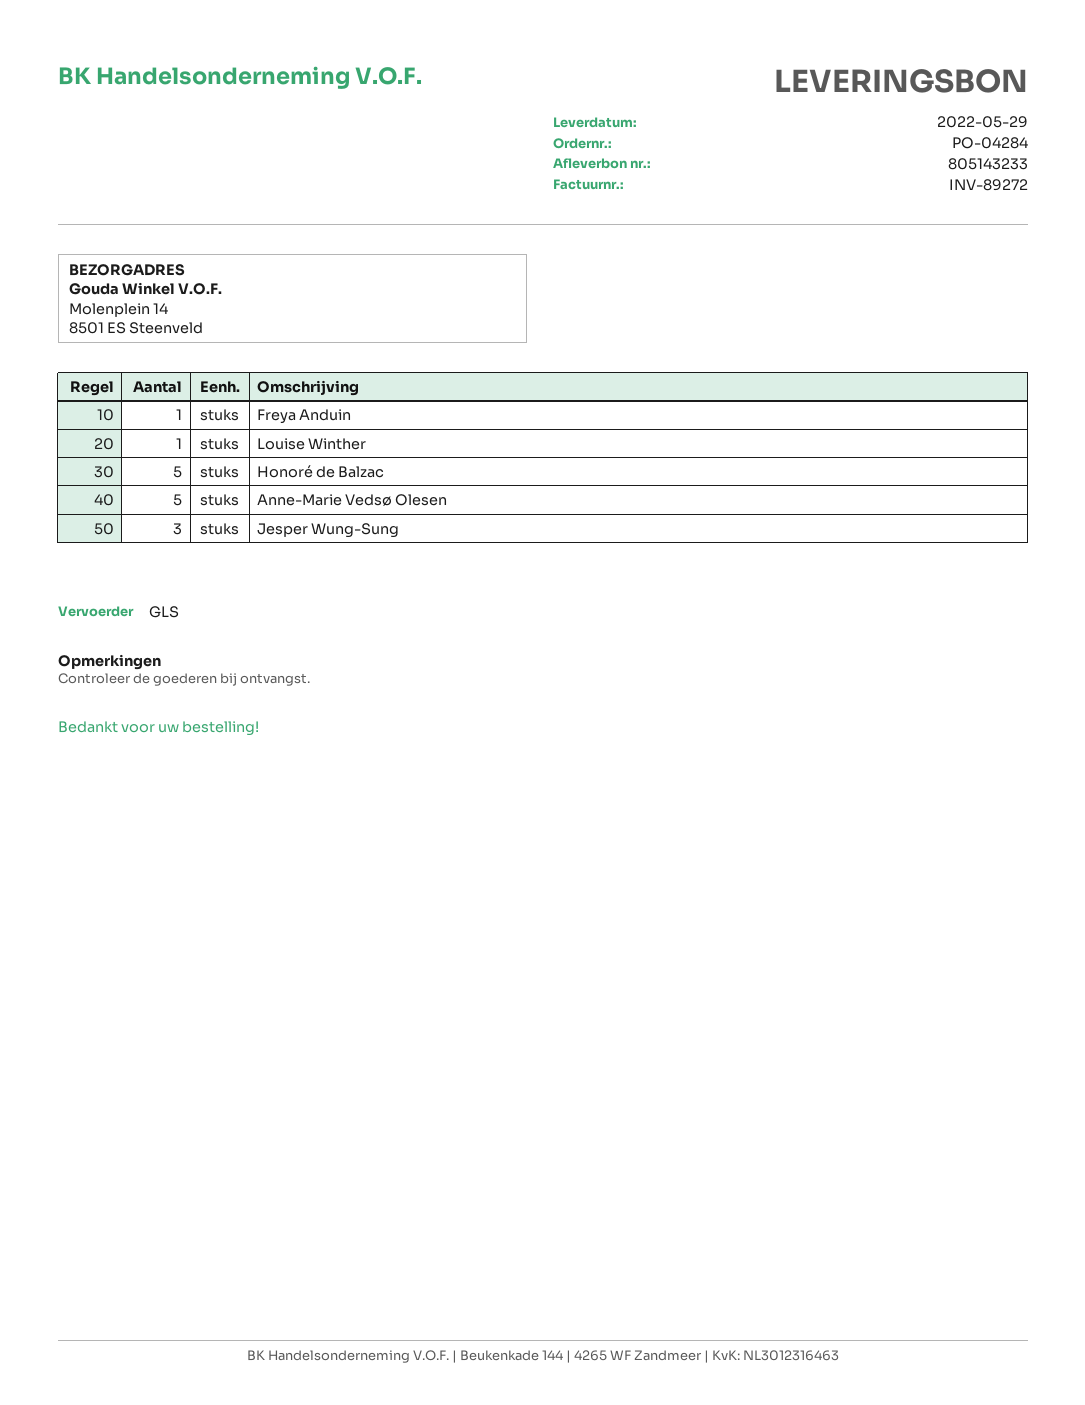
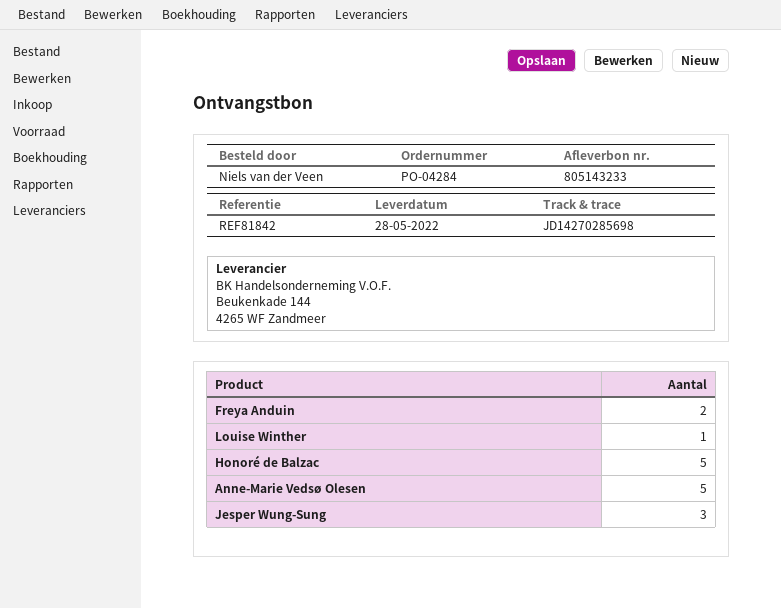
delivery date: 2022-05-29 -> 2022-05-28
Freya Anduin: 1 -> 2

